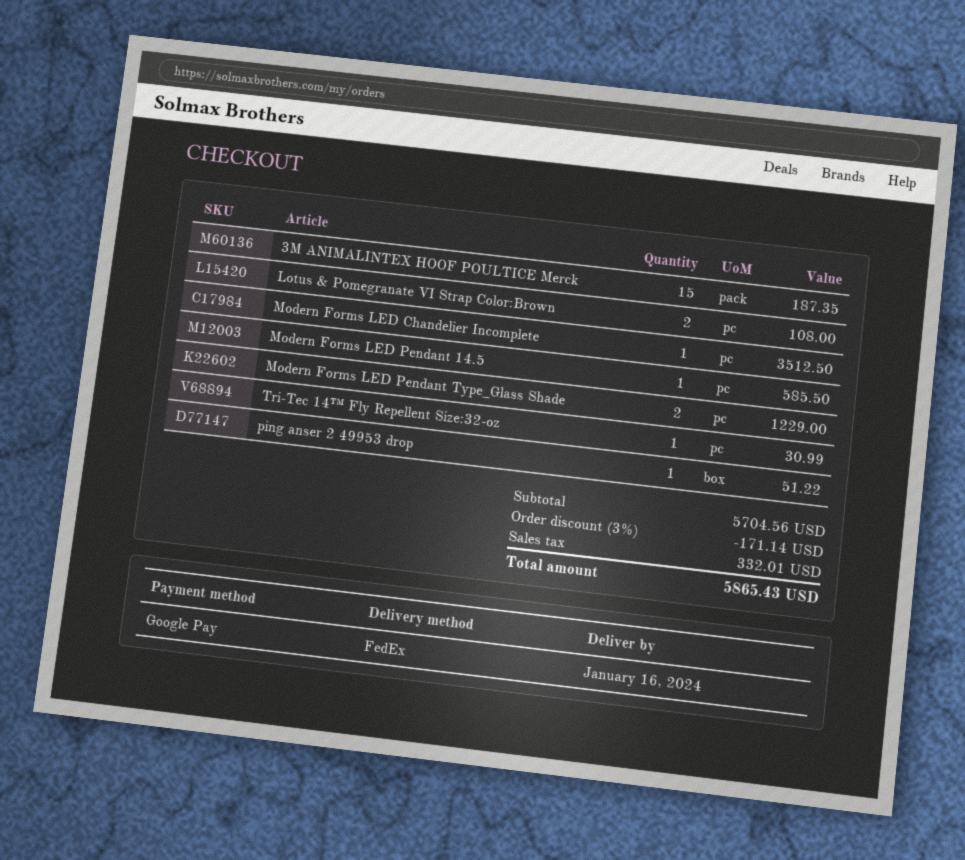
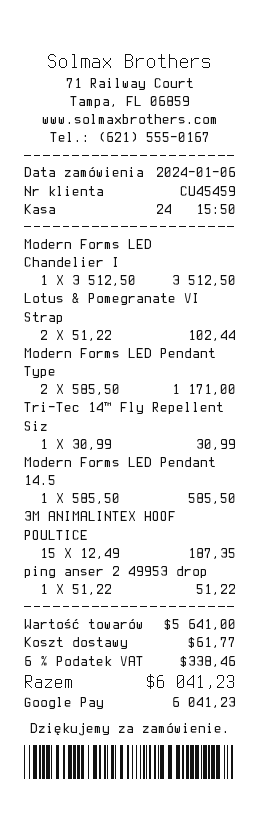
Lotus & Pomegranate VI Strap Color:Brown: 2 for 108.00 -> 2 for 102.44
Modern Forms LED Pendant Type_Glass Shade: 2 for 1229.00 -> 2 for 1171.00
subtotal: 5704.56 -> 5641.00
discount: 3% = 171.14 -> none
shipping: none -> 61.77
tax: 332.01 -> 338.46
total: 5865.43 -> 6041.23

